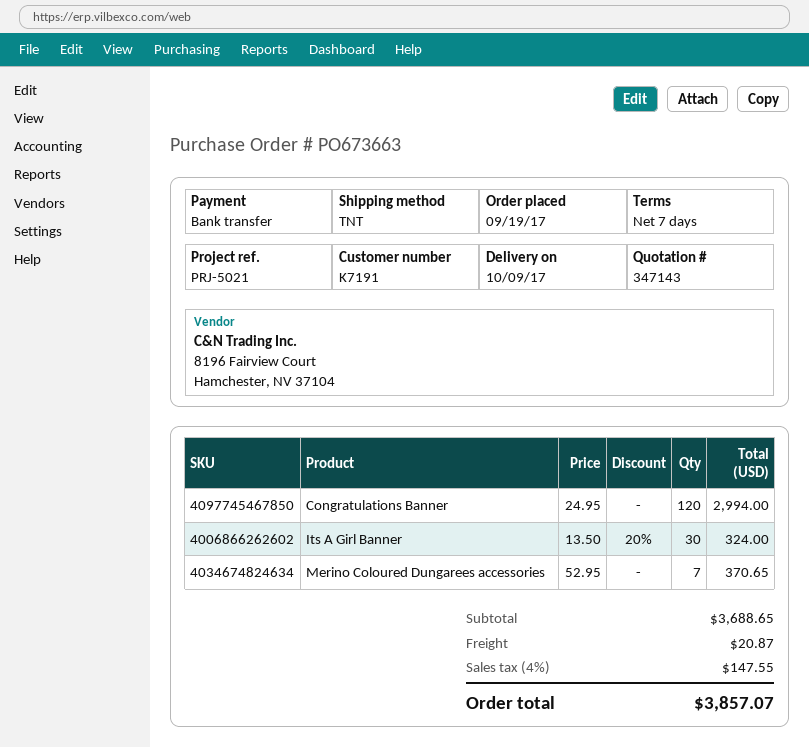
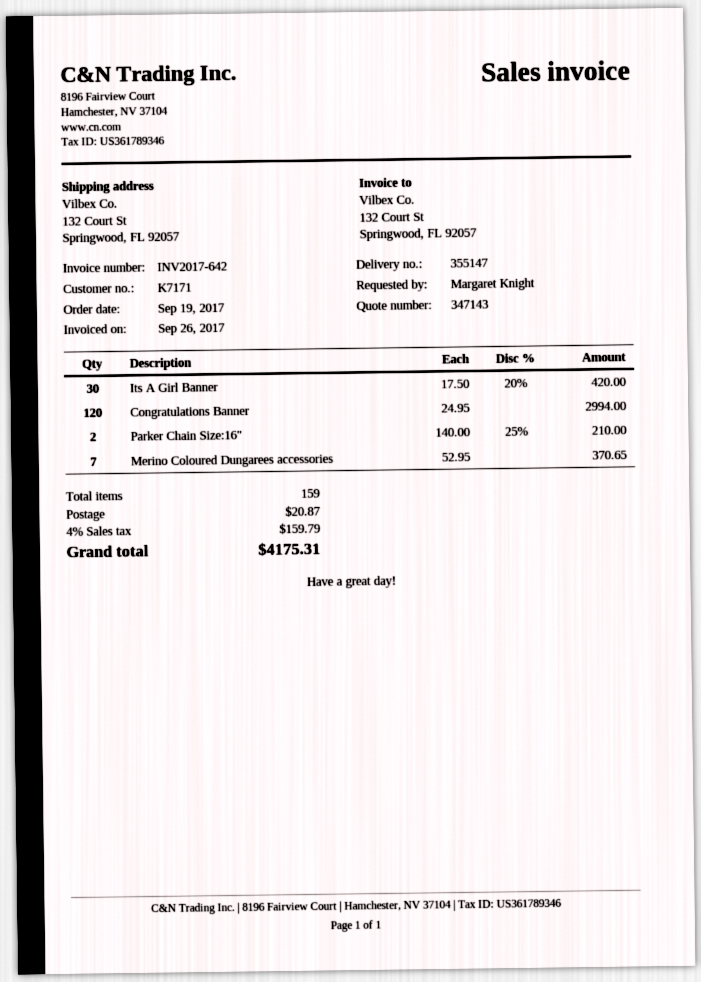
customer number: K7191 -> K7171
Its A Girl Banner: 30 x 13.50 - 20% = 324.00 -> 30 x 17.50 - 20% = 420.00
Parker Chain Size:16": none -> 2 x 140.00 - 25% = 210.00
tax: 4% = 147.55 -> 4% = 159.79
total: 3857.07 -> 4175.31

